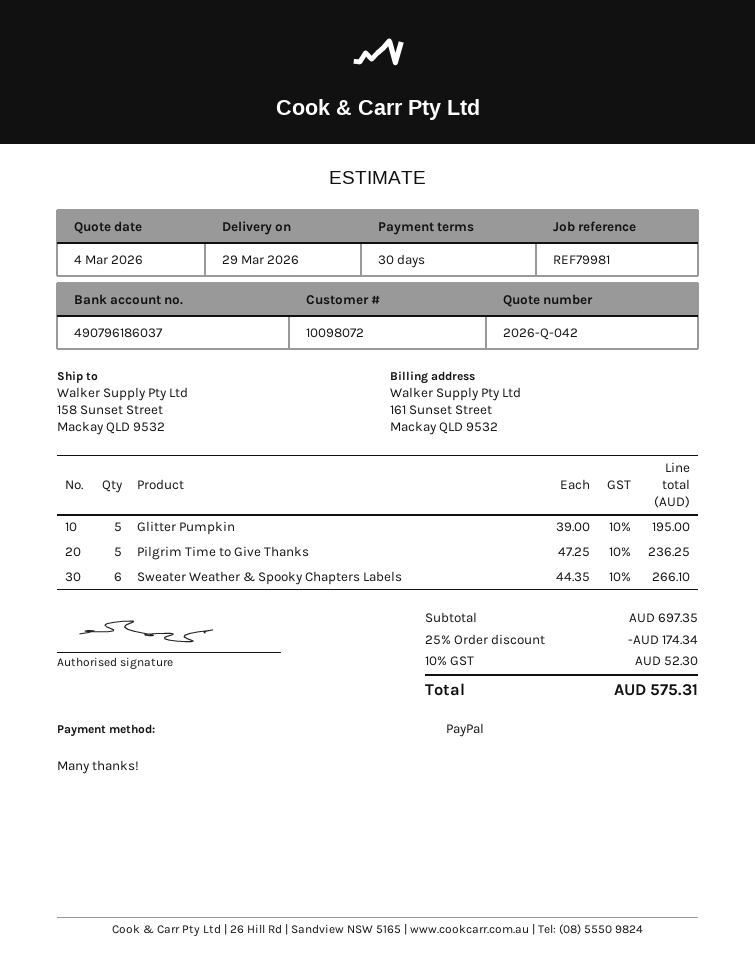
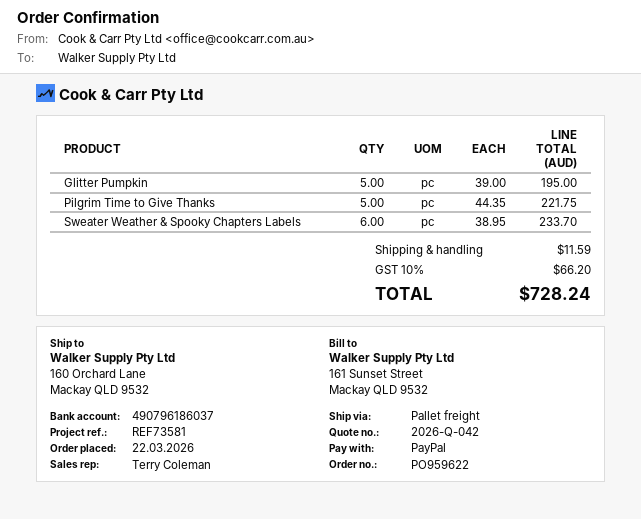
reference: REF79981 -> REF73581
ship to: 158 Sunset Street, Mackay QLD 9532 -> 160 Orchard Lane, Mackay QLD 9532
Pilgrim Time to Give Thanks: 5 x 47.25 = 236.25 -> 5 x 44.35 = 221.75
Sweater Weather & Spooky Chapters Labels: 6 x 44.35 = 266.10 -> 6 x 38.95 = 233.70
discount: 25% = 174.34 -> none
shipping: none -> 11.59
tax: 10% = 52.30 -> 10% = 66.20
total: 575.31 -> 728.24

